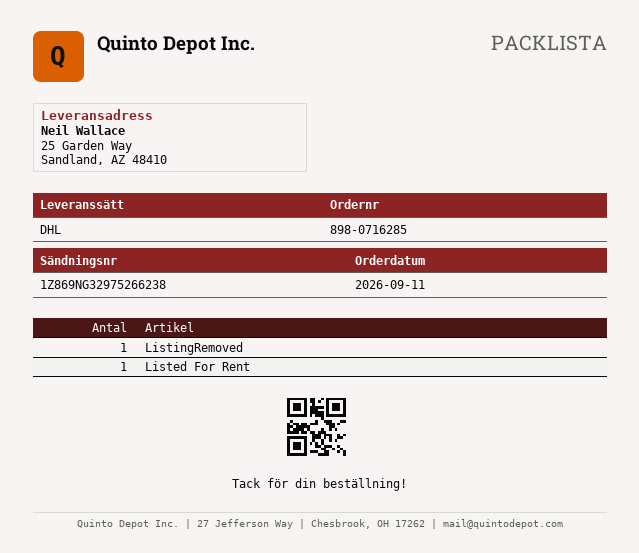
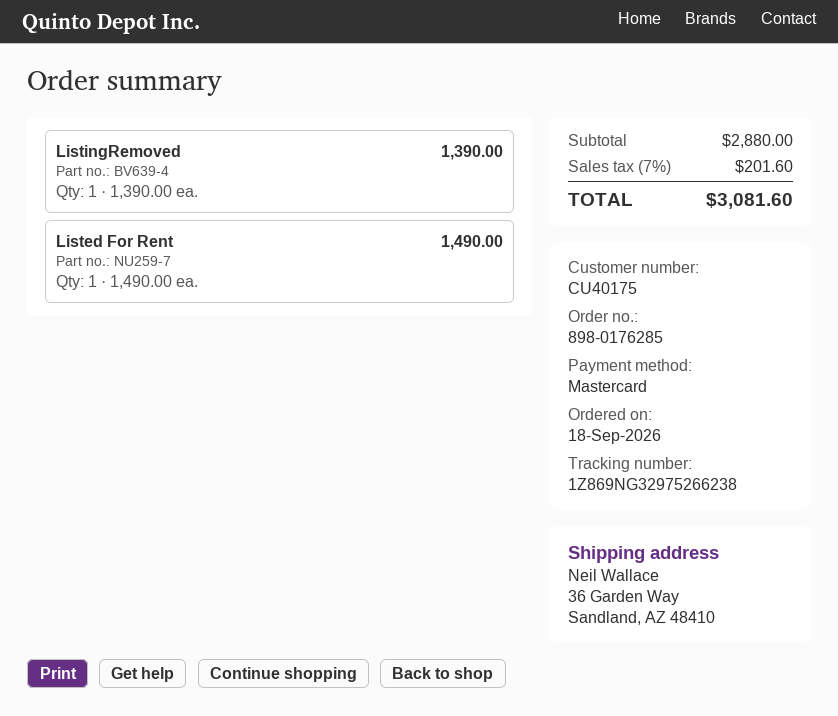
order number: 898-0716285 -> 898-0176285
order date: 2026-09-11 -> 2026-09-18
ship to: 25 Garden Way, Sandland, AZ 48410 -> 36 Garden Way, Sandland, AZ 48410

